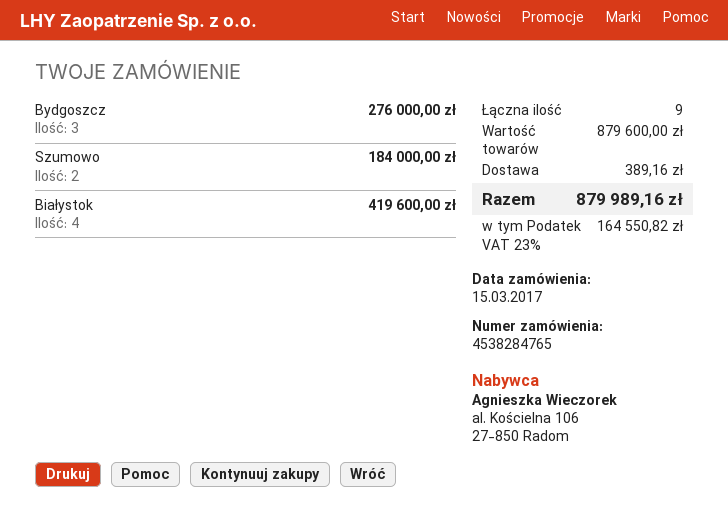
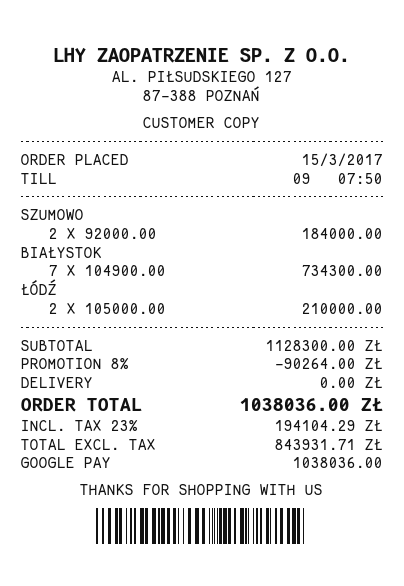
Bydgoszcz: 3 for 276000.00 -> none
Białystok: 4 for 419600.00 -> 7 for 734300.00
ŁÓDŹ: none -> 2 for 210000.00
subtotal: 879600.00 -> 1128300.00
discount: none -> 8% = 90264.00
shipping: 389.16 -> 0.00
tax: 23% = 164550.82 -> 23% = 194104.29
total: 879989.16 -> 1038036.00

